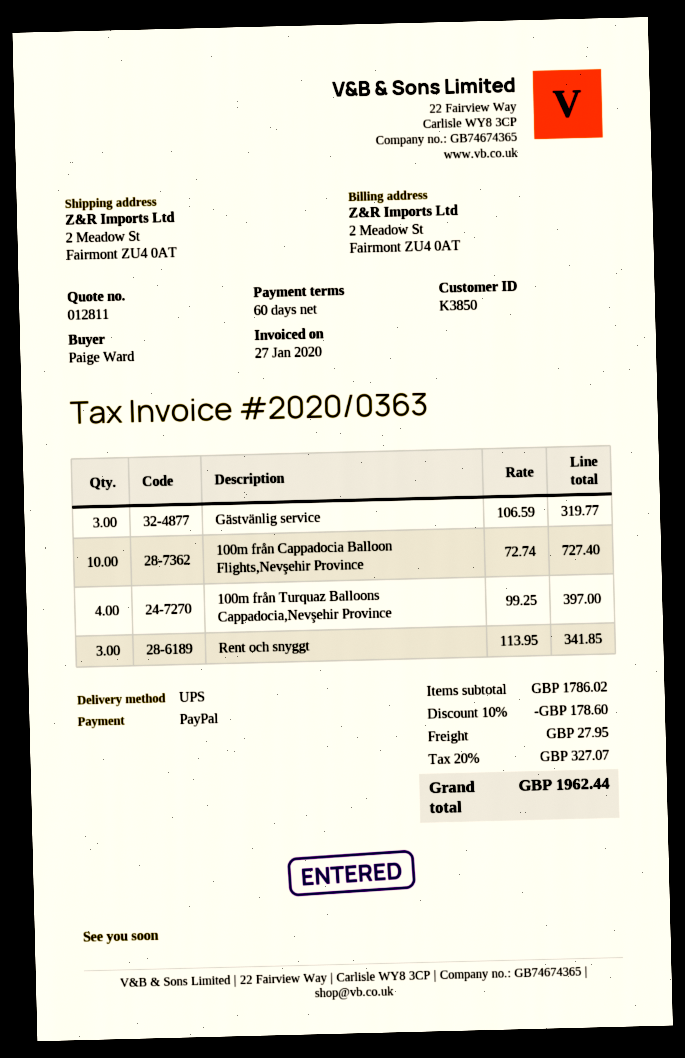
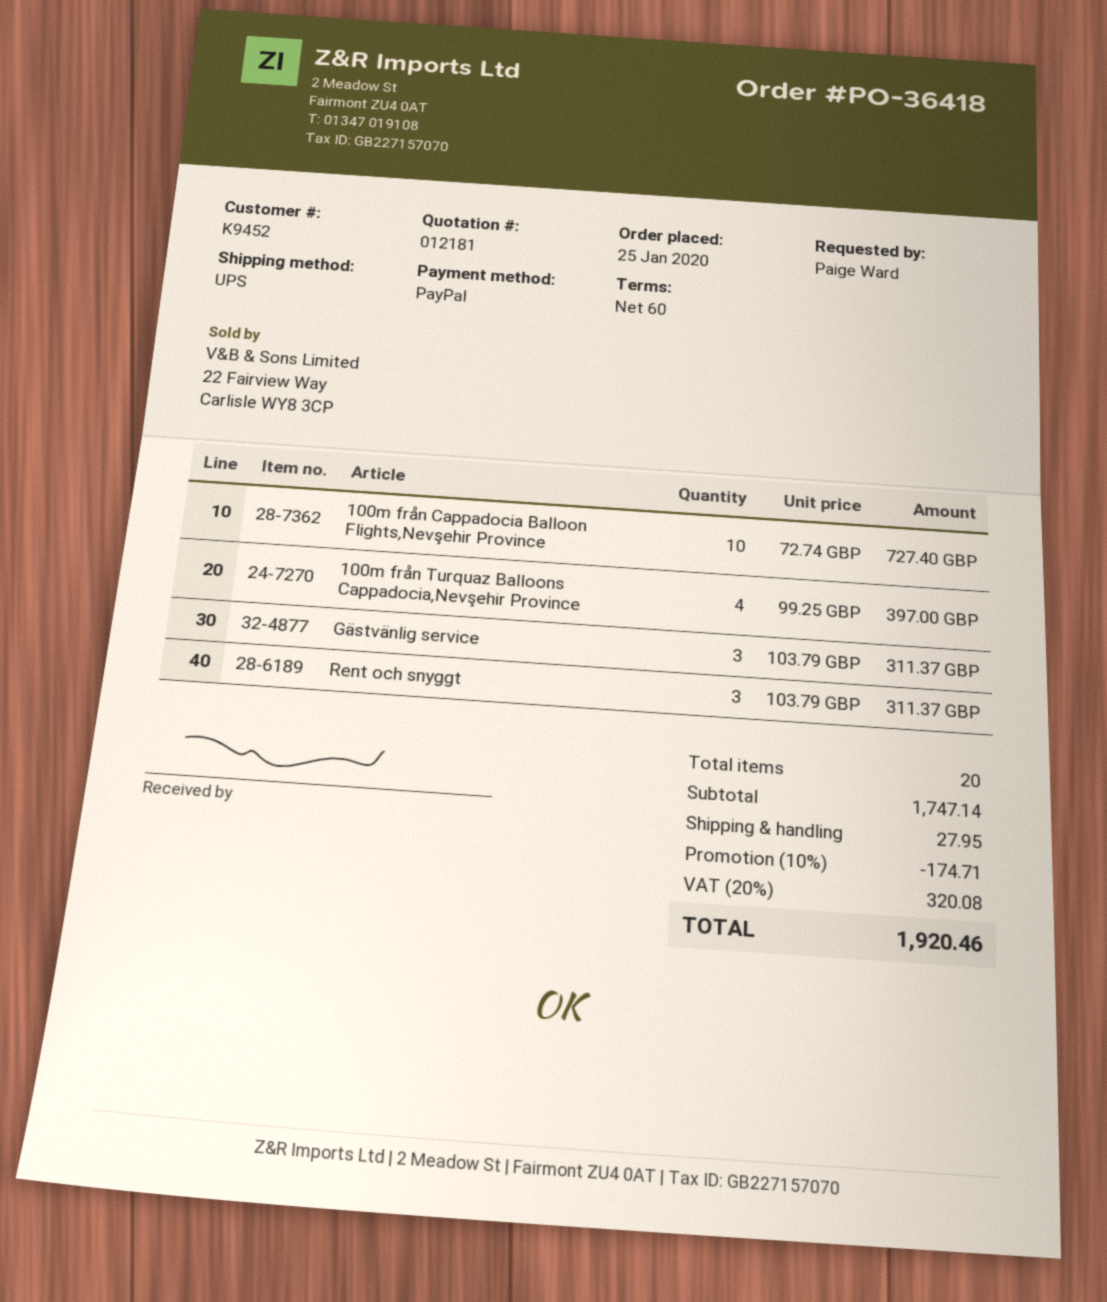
quote number: 012811 -> 012181
customer number: K3850 -> K9452
Gästvänlig service: 3 x 106.59 = 319.77 -> 3 x 103.79 = 311.37
Rent och snyggt: 3 x 113.95 = 341.85 -> 3 x 103.79 = 311.37
subtotal: 1786.02 -> 1747.14
discount: 10% = 178.60 -> 10% = 174.71
tax: 20% = 327.07 -> 20% = 320.08
total: 1962.44 -> 1920.46

